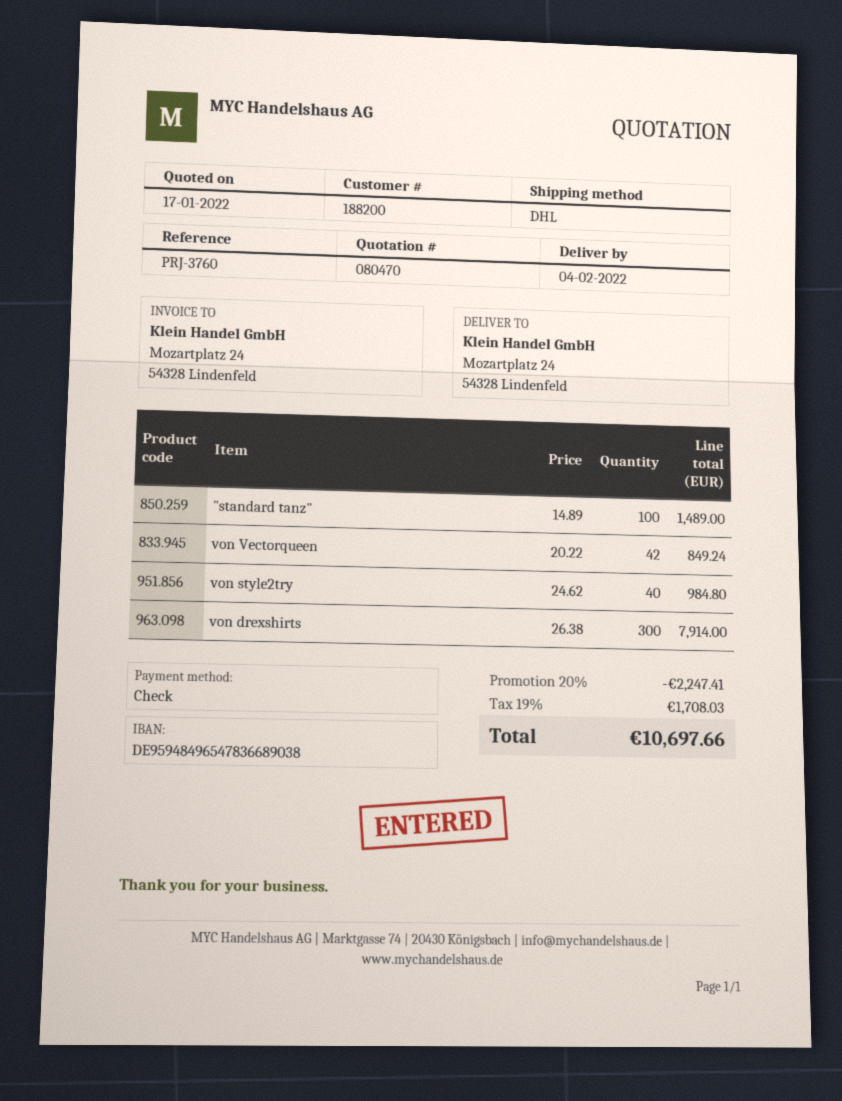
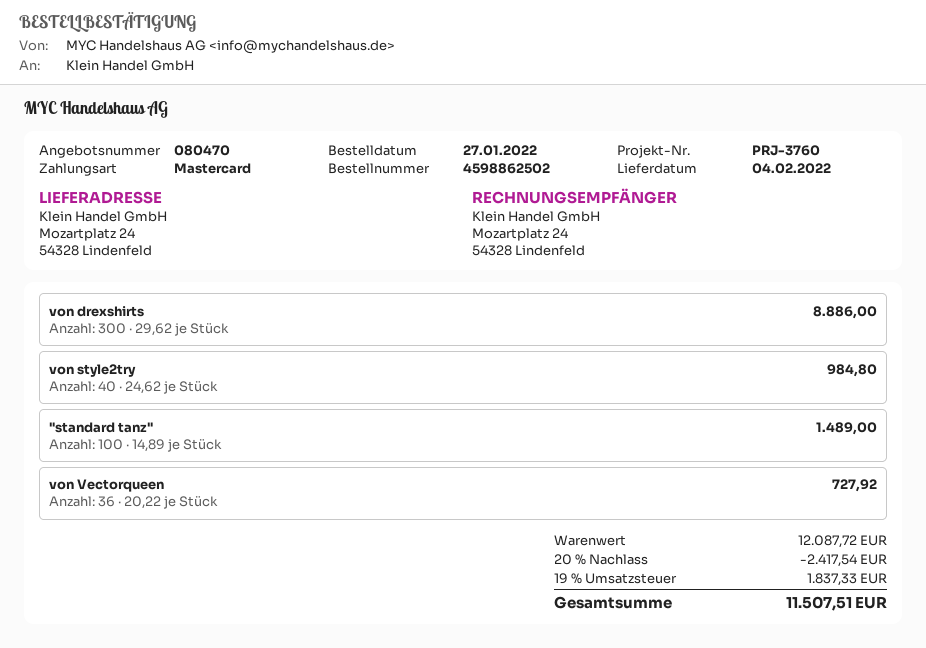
payment method: cheque -> Mastercard
von Vectorqueen: 42 x 20.22 = 849.24 -> 36 x 20.22 = 727.92
von drexshirts: 300 x 26.38 = 7914.00 -> 300 x 29.62 = 8886.00
discount: 20% = 2247.41 -> 20% = 2417.54
tax: 19% = 1708.03 -> 19% = 1837.33
total: 10697.66 -> 11507.51

